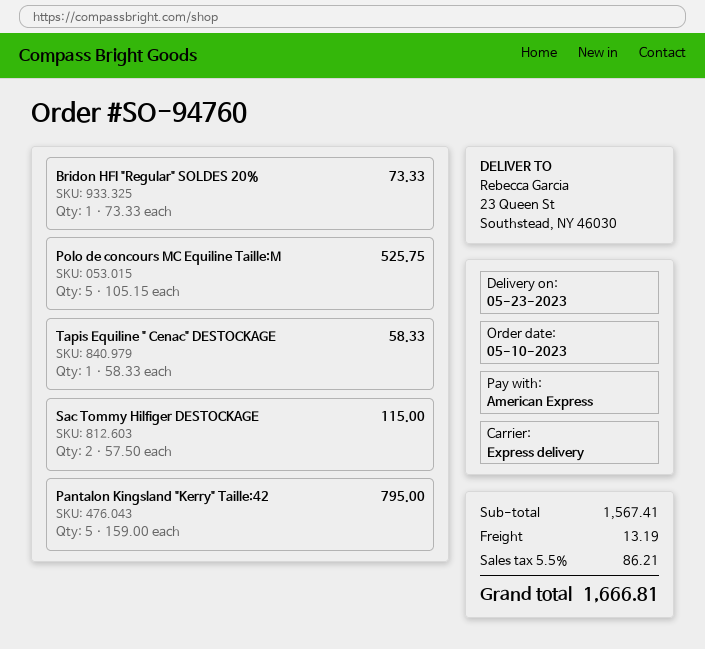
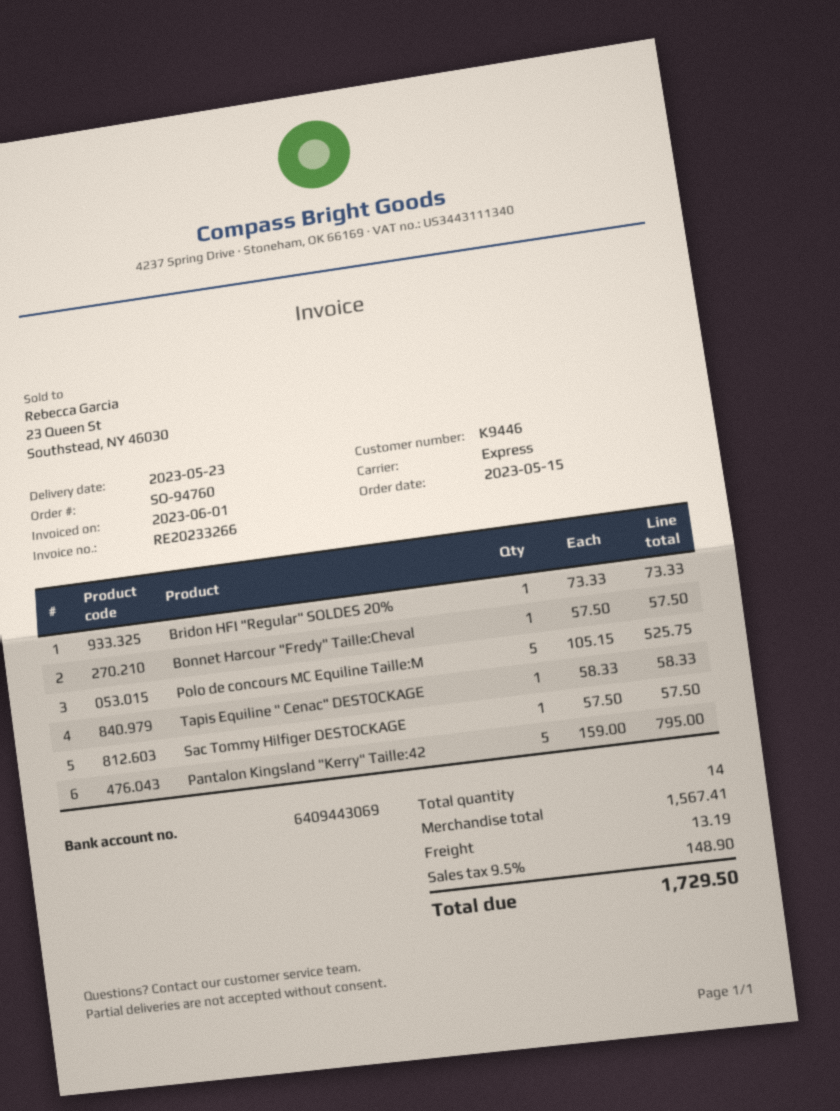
order date: 2023-05-10 -> 2023-05-15
Sac Tommy Hilfiger DESTOCKAGE: 2 x 57.50 = 115.00 -> 1 x 57.50 = 57.50
Bonnet Harcour "Fredy" Taille:Cheval: none -> 1 x 57.50 = 57.50
tax: 5.5% = 86.21 -> 9.5% = 148.90
total: 1666.81 -> 1729.50

